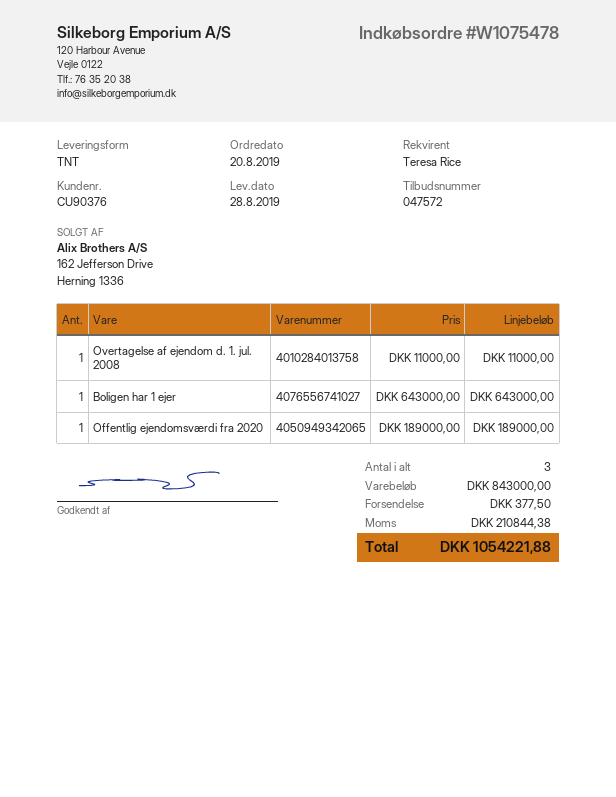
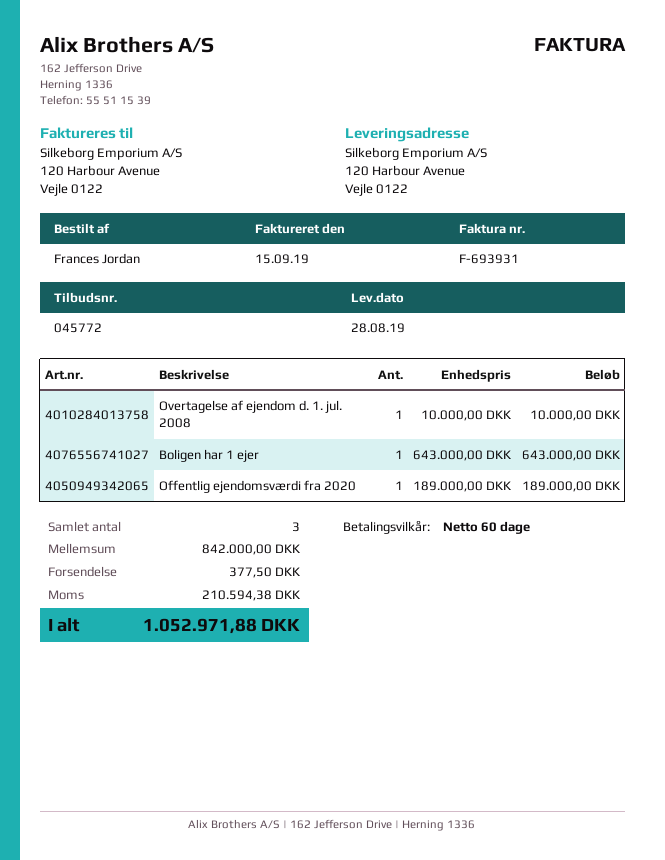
quote number: 047572 -> 045772
ordered by: Teresa Rice -> Frances Jordan
Overtagelse af ejendom d. 1. jul. 2008: 1 x 11000.00 = 11000.00 -> 1 x 10000.00 = 10000.00
subtotal: 843000.00 -> 842000.00
tax: 210844.38 -> 210594.38
total: 1054221.88 -> 1052971.88

